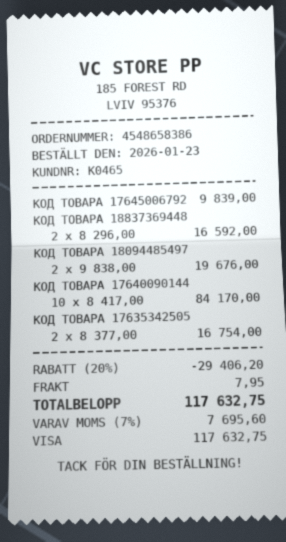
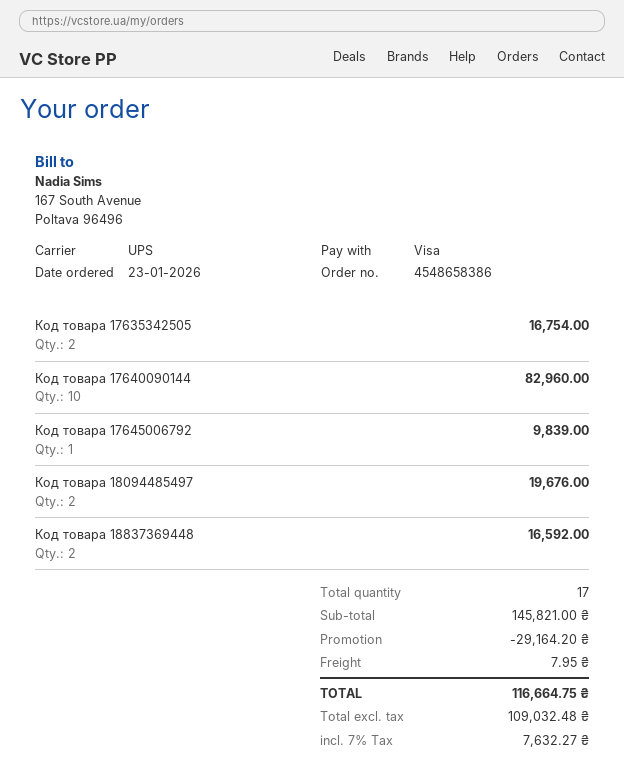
КОД ТОВАРА 17640090144: 10 for 84170.00 -> 10 for 82960.00
discount: 29406.20 -> 29164.20
tax: 7% = 7695.60 -> 7% = 7632.27
total: 117632.75 -> 116664.75

